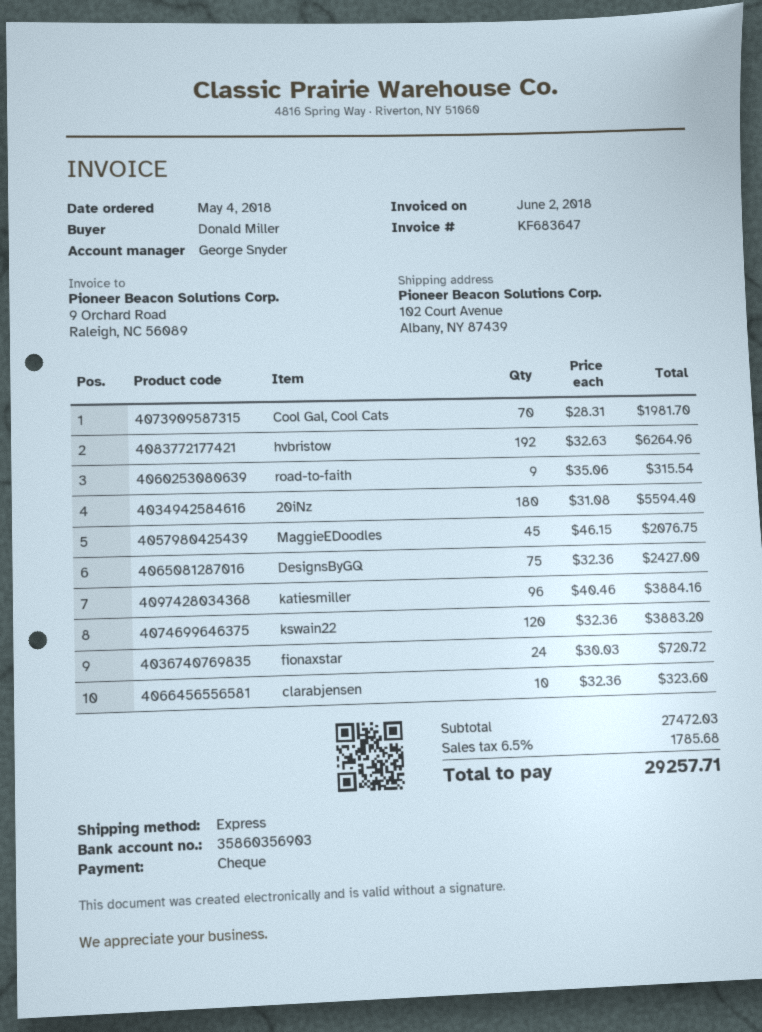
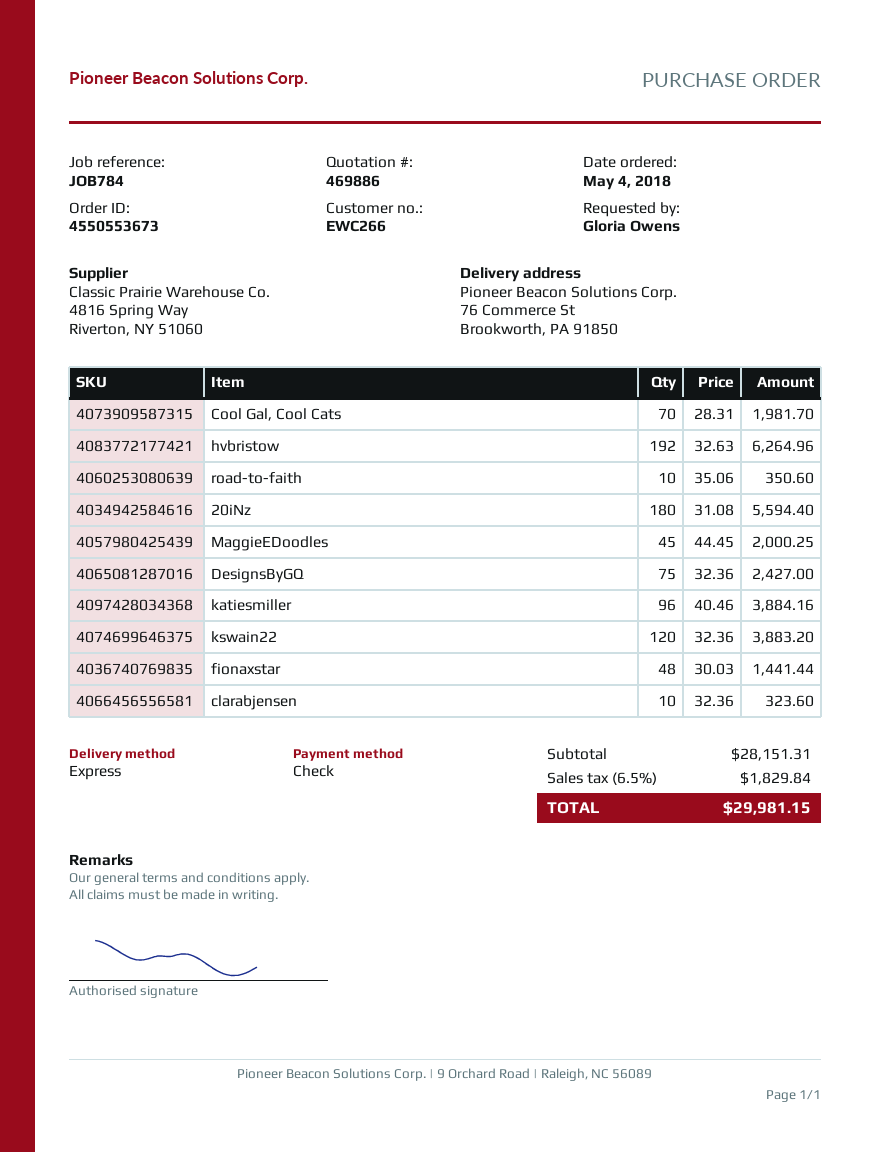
ordered by: Donald Miller -> Gloria Owens
ship to: 102 Court Avenue, Albany, NY 87439 -> 76 Commerce St, Brookworth, PA 91850
road-to-faith: 9 x 35.06 = 315.54 -> 10 x 35.06 = 350.60
MaggieEDoodles: 45 x 46.15 = 2076.75 -> 45 x 44.45 = 2000.25
fionaxstar: 24 x 30.03 = 720.72 -> 48 x 30.03 = 1441.44
subtotal: 27472.03 -> 28151.31
tax: 6.5% = 1785.68 -> 6.5% = 1829.84
total: 29257.71 -> 29981.15

